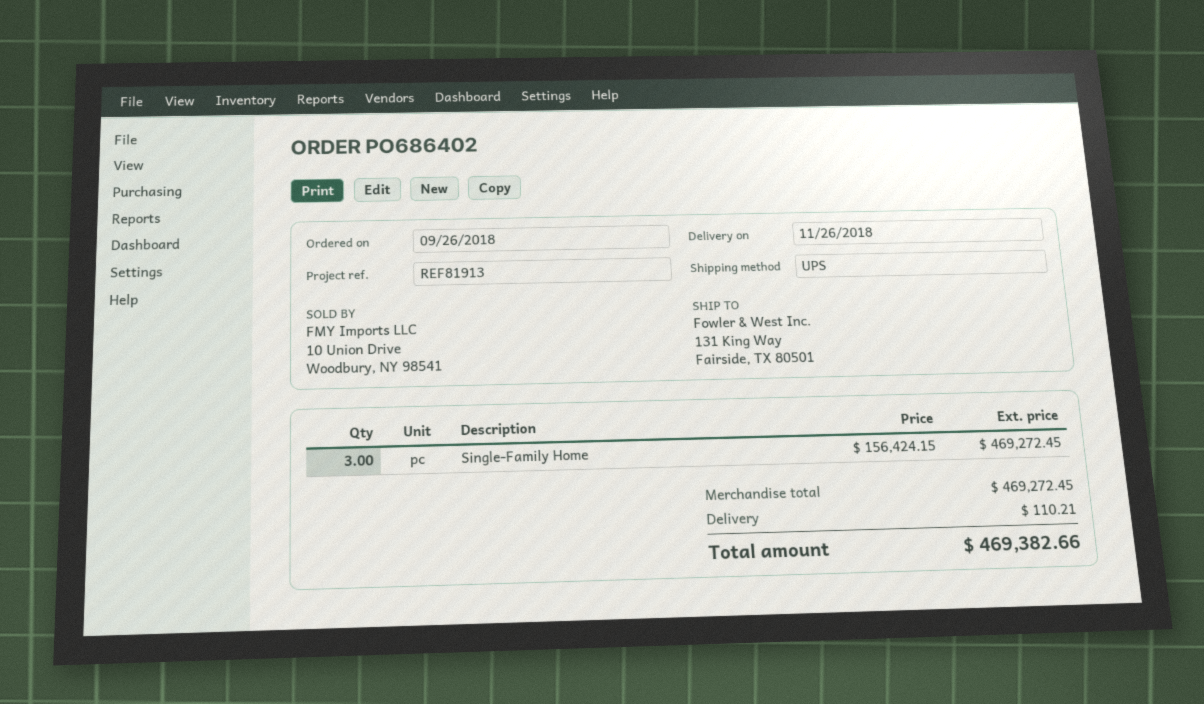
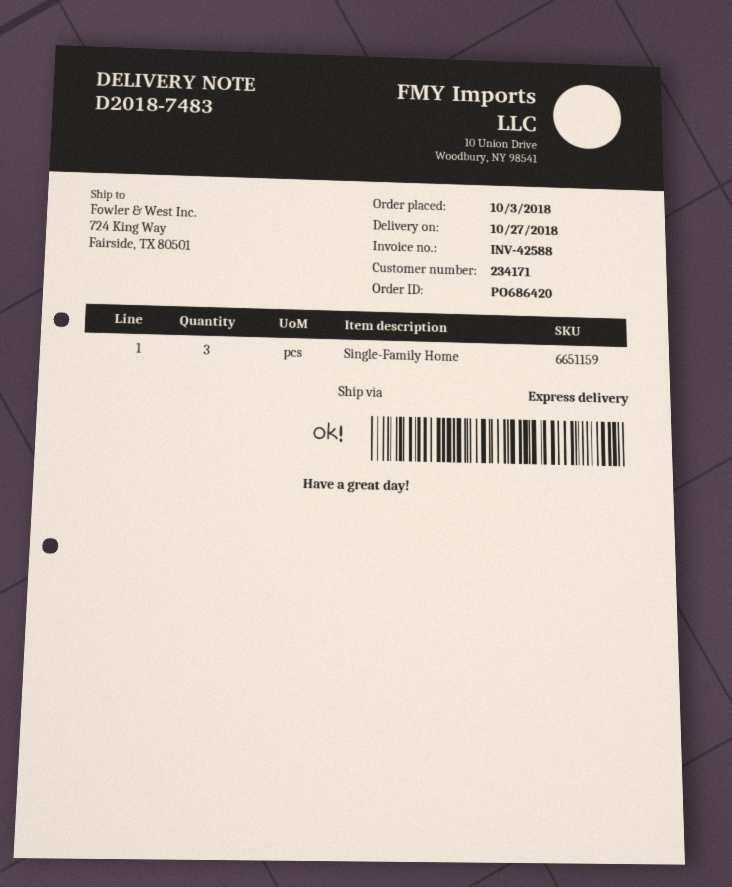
order number: PO686402 -> PO686420
order date: 2018-09-26 -> 2018-10-03
delivery date: 2018-11-26 -> 2018-10-27
shipping method: UPS -> express
ship to: 131 King Way, Fairside, TX 80501 -> 724 King Way, Fairside, TX 80501

